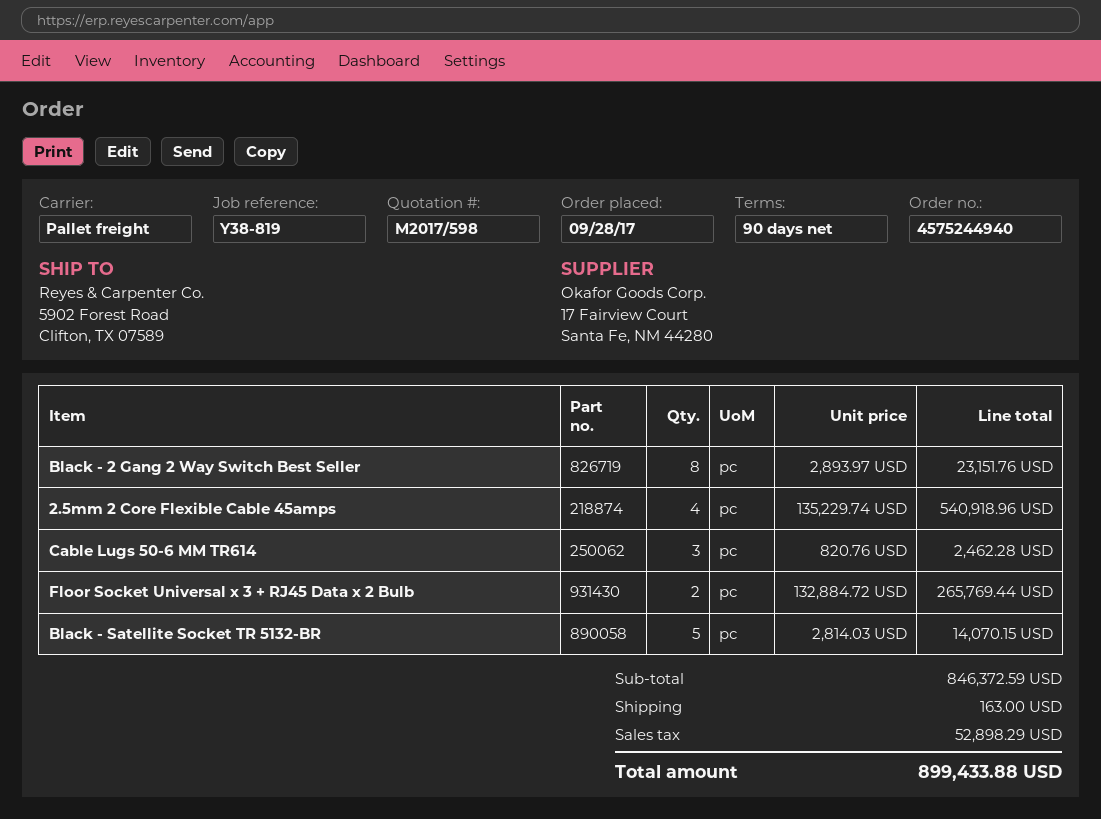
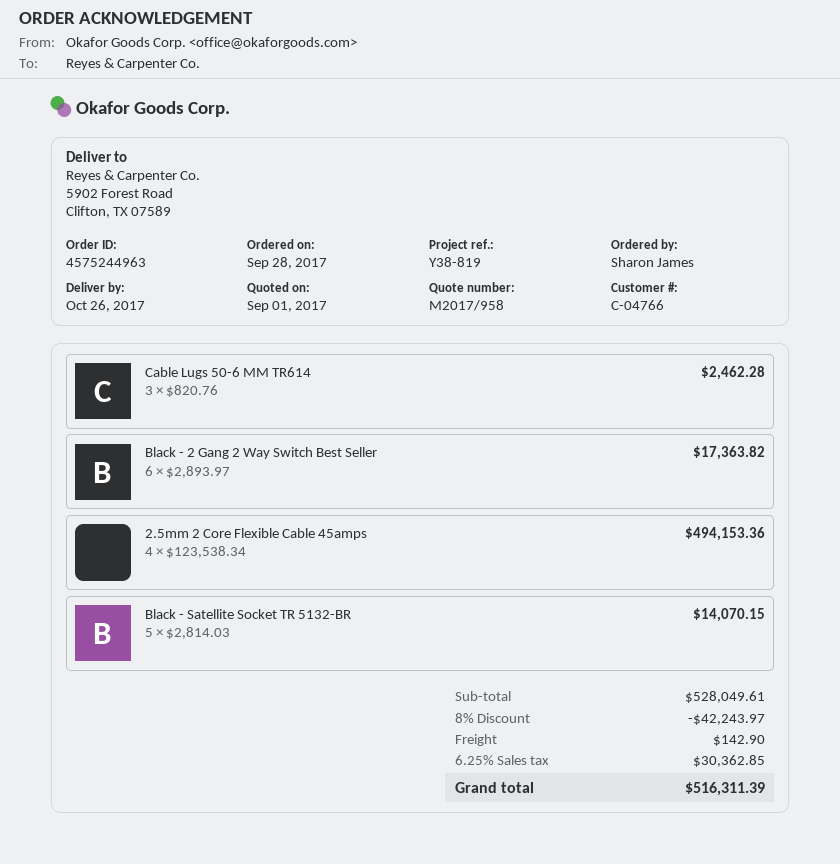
quote number: M2017/598 -> M2017/958
order number: 4575244940 -> 4575244963
Black - 2 Gang 2 Way Switch Best Seller: 8 x 2893.97 = 23151.76 -> 6 x 2893.97 = 17363.82
2.5mm 2 Core Flexible Cable 45amps: 4 x 135229.74 = 540918.96 -> 4 x 123538.34 = 494153.36
Floor Socket Universal x 3 + RJ45 Data x 2 Bulb: 2 x 132884.72 = 265769.44 -> none
subtotal: 846372.59 -> 528049.61
discount: none -> 8% = 42243.97
shipping: 163.00 -> 142.90
tax: 52898.29 -> 30362.85
total: 899433.88 -> 516311.39

